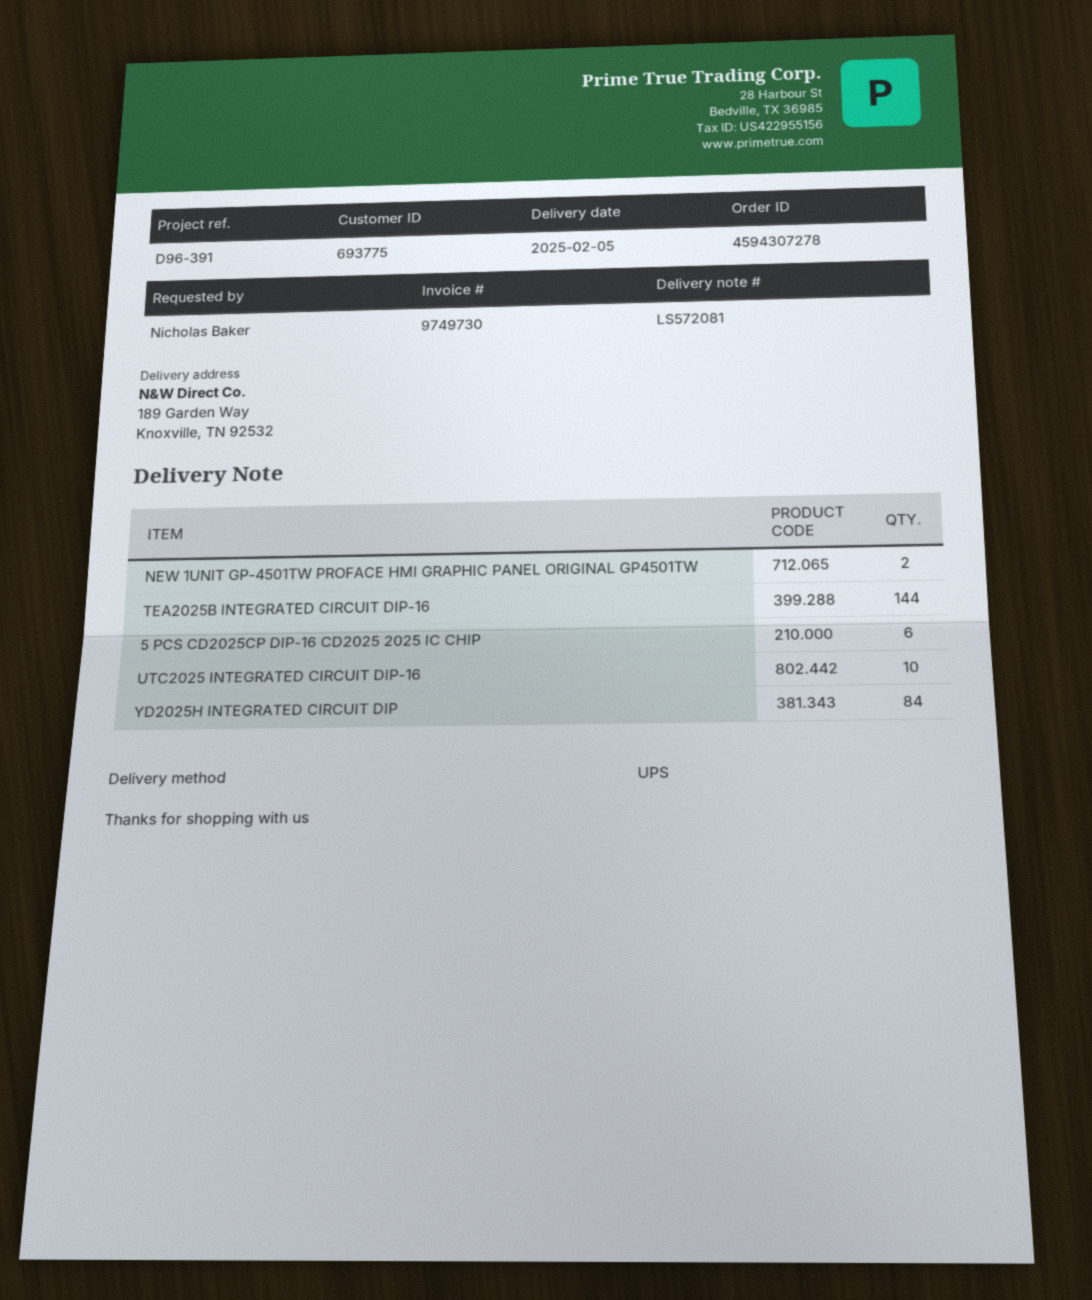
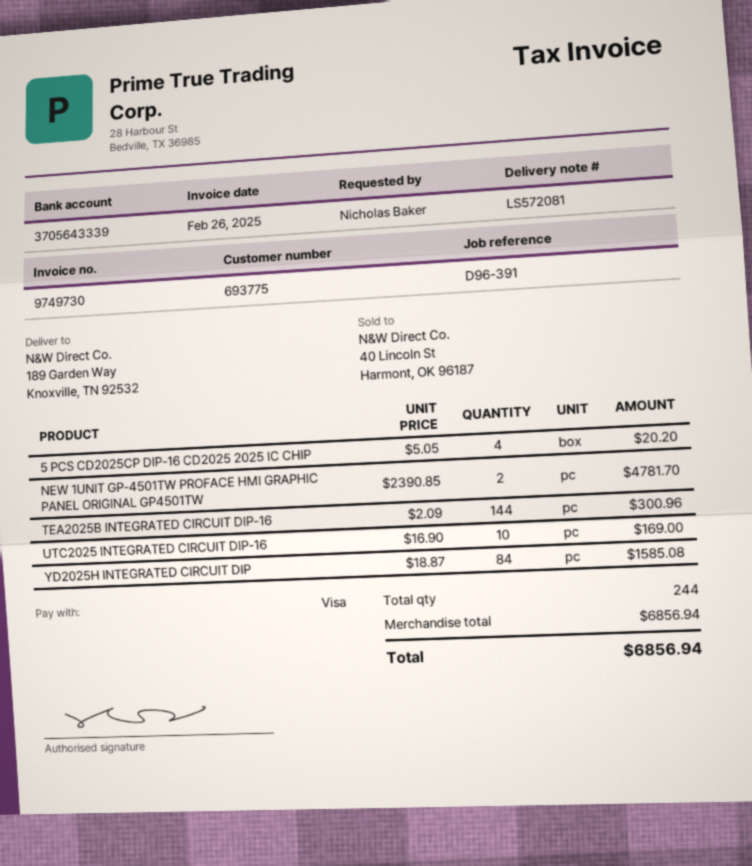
5 PCS CD2025CP DIP-16 CD2025 2025 IC CHIP: 6 -> 4

